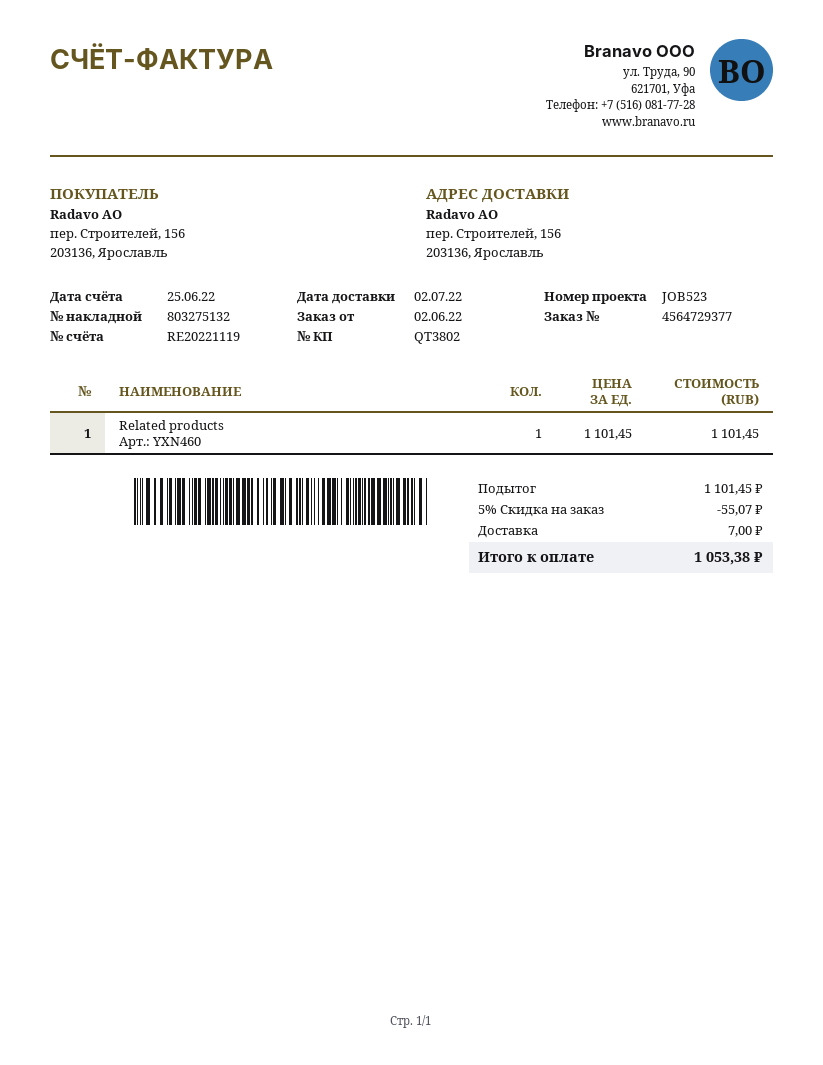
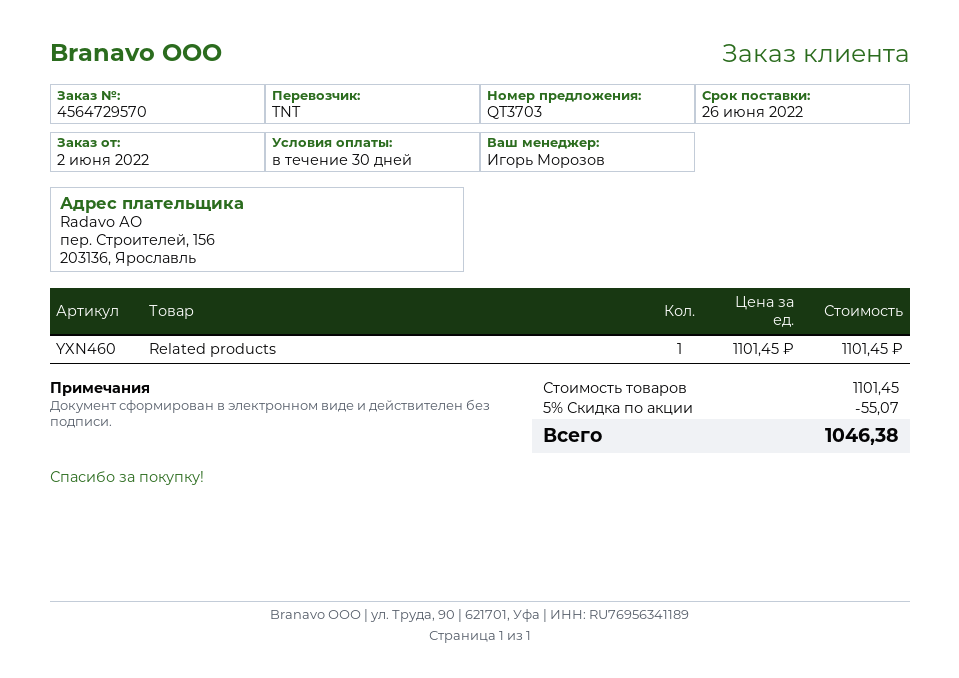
quote number: QT3802 -> QT3703
order number: 4564729377 -> 4564729570
delivery date: 2022-07-02 -> 2022-06-26
shipping: 7.00 -> none
total: 1053.38 -> 1046.38

